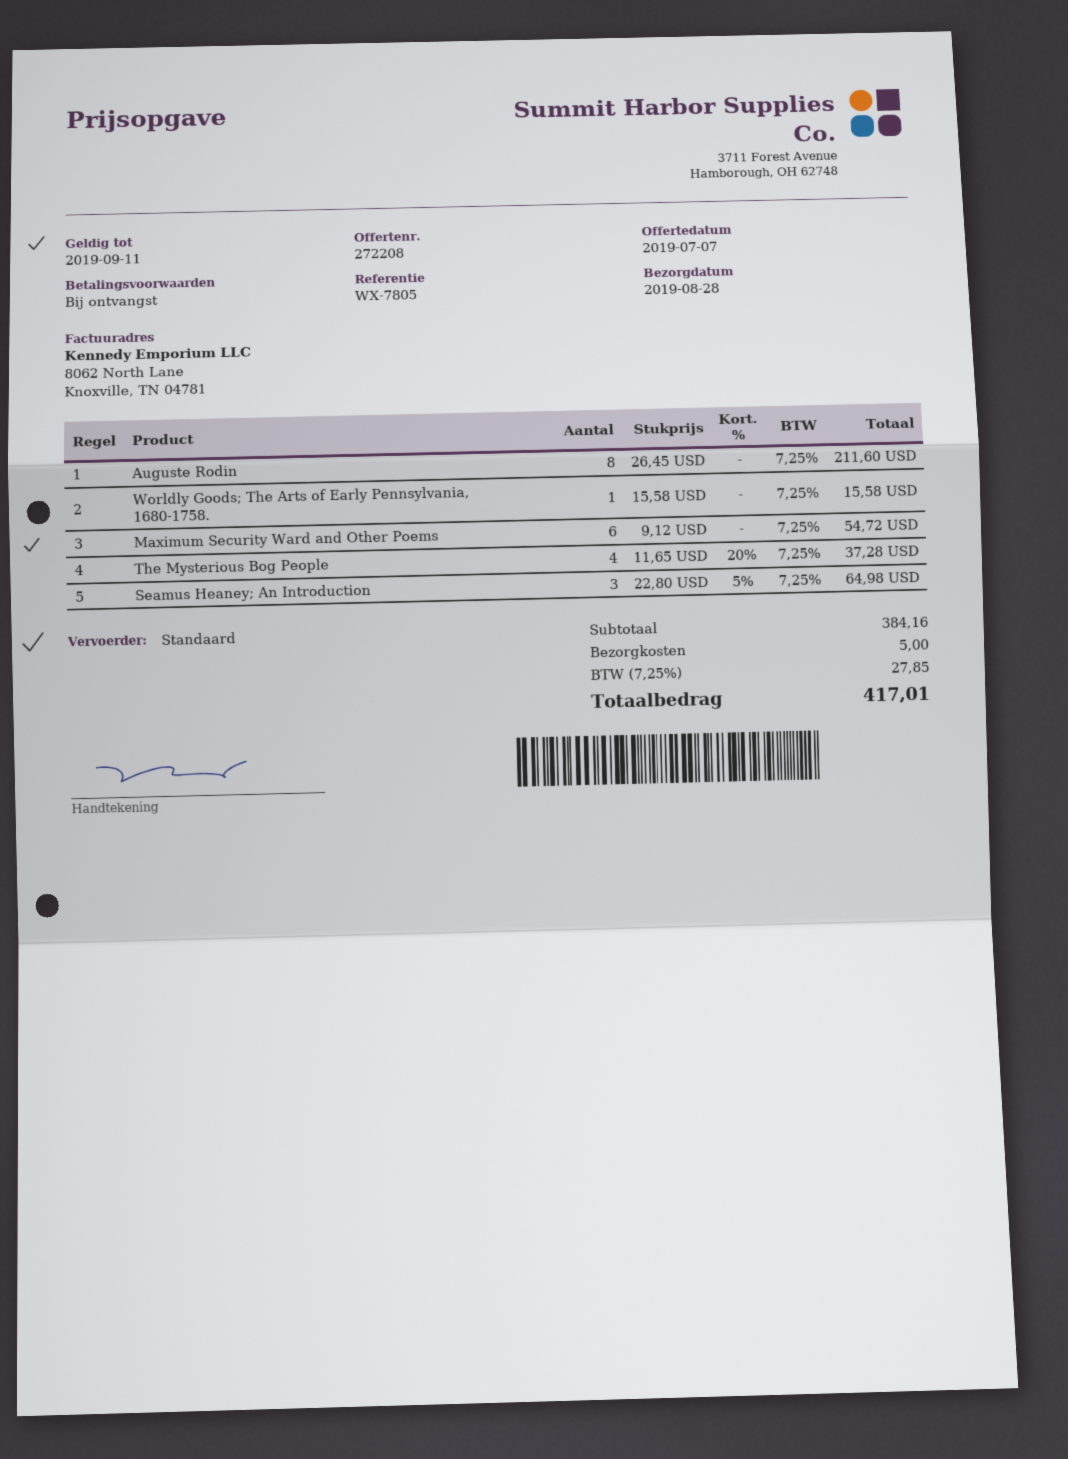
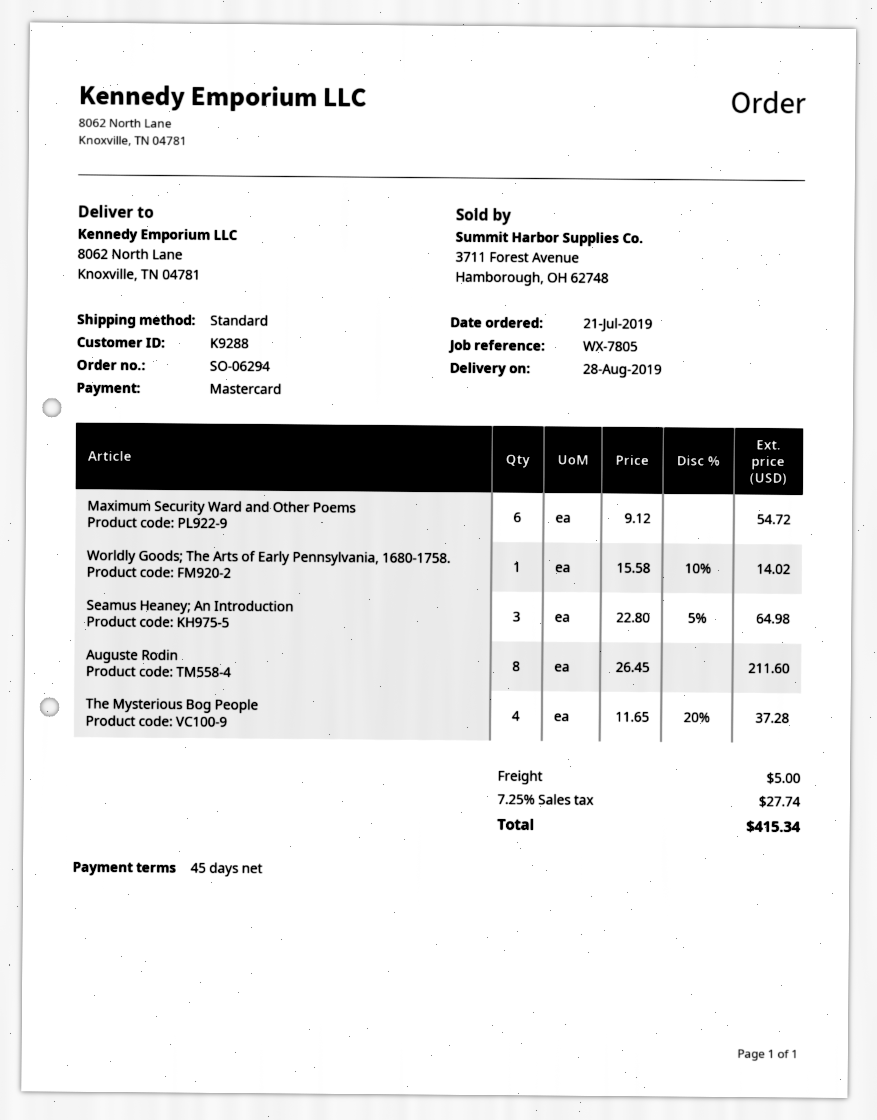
payment terms: on receipt -> 45 days
Worldly Goods; The Arts of Early Pennsylvania, 1680-1758.: 1 x 15.58 = 15.58 -> 1 x 15.58 - 10% = 14.02
tax: 7.25% = 27.85 -> 7.25% = 27.74
total: 417.01 -> 415.34

